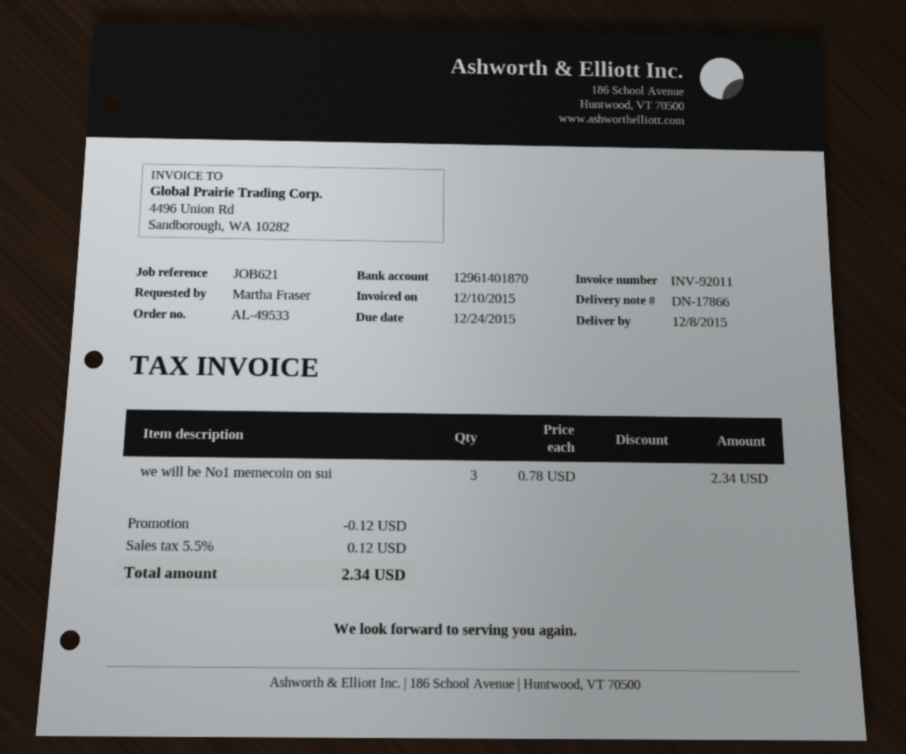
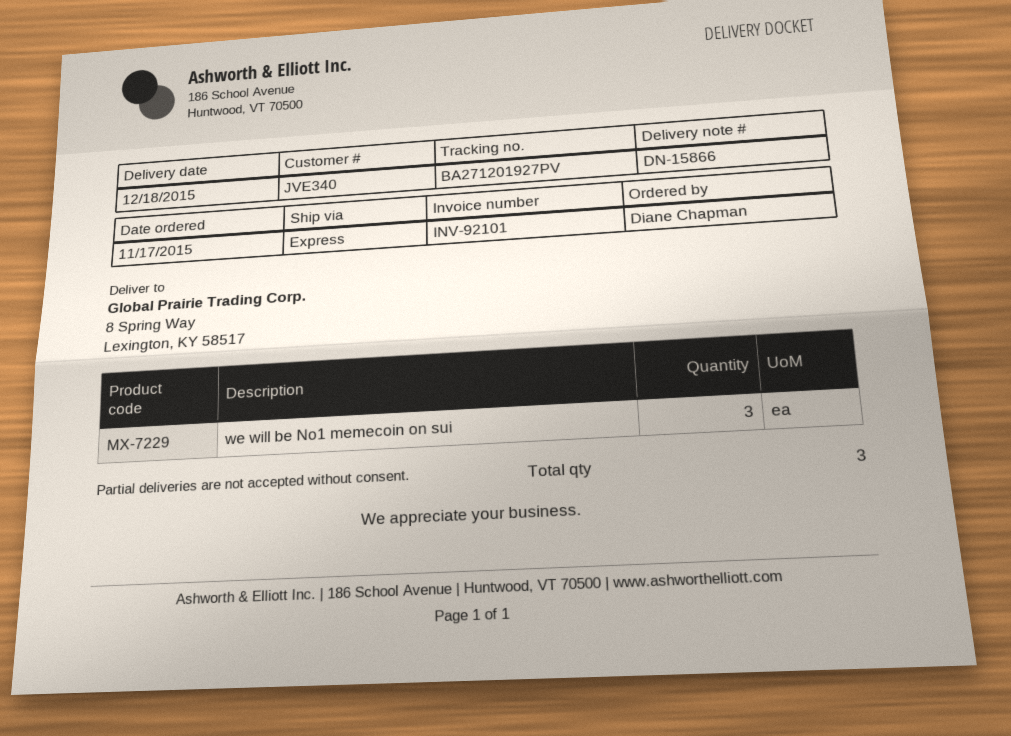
delivery note number: DN-17866 -> DN-15866
delivery date: 2015-12-08 -> 2015-12-18
invoice number: INV-92011 -> INV-92101
ordered by: Martha Fraser -> Diane Chapman

